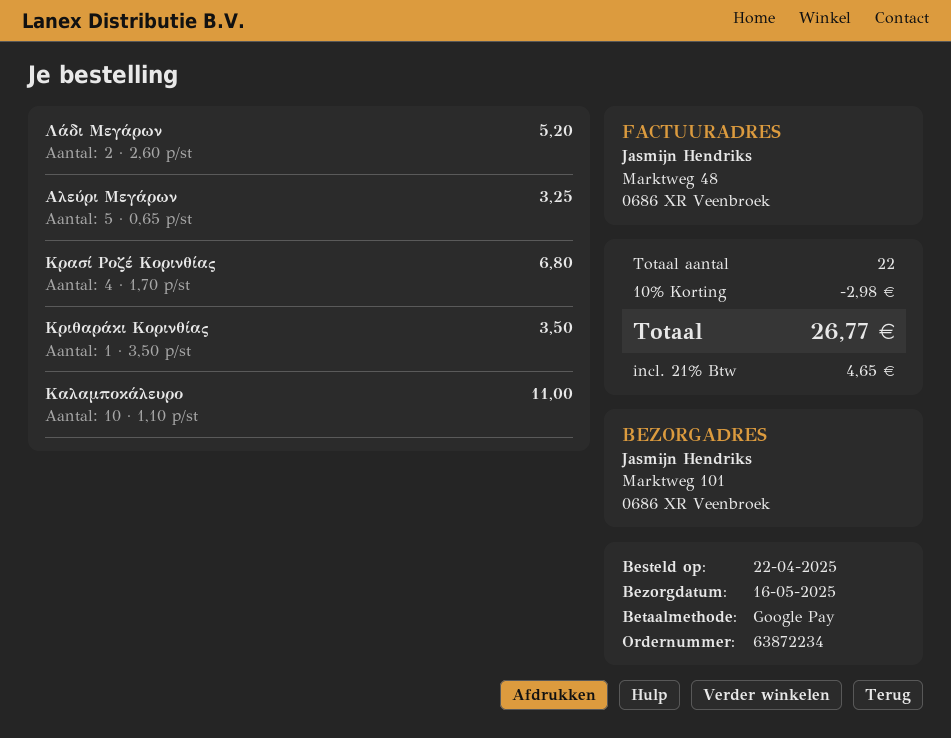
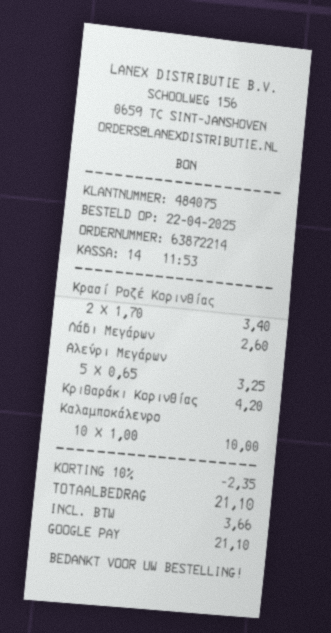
order number: 63872234 -> 63872214
Λάδι Μεγάρων: 2 x 2.60 = 5.20 -> 1 x 2.60 = 2.60
Κρασί Ροζέ Κορινθίας: 4 x 1.70 = 6.80 -> 2 x 1.70 = 3.40
Κριθαράκι Κορινθίας: 1 x 3.50 = 3.50 -> 1 x 4.20 = 4.20
Καλαμποκάλευρο: 10 x 1.10 = 11.00 -> 10 x 1.00 = 10.00
discount: 10% = 2.98 -> 10% = 2.35
tax: 4.65 -> 3.66
total: 26.77 -> 21.10

